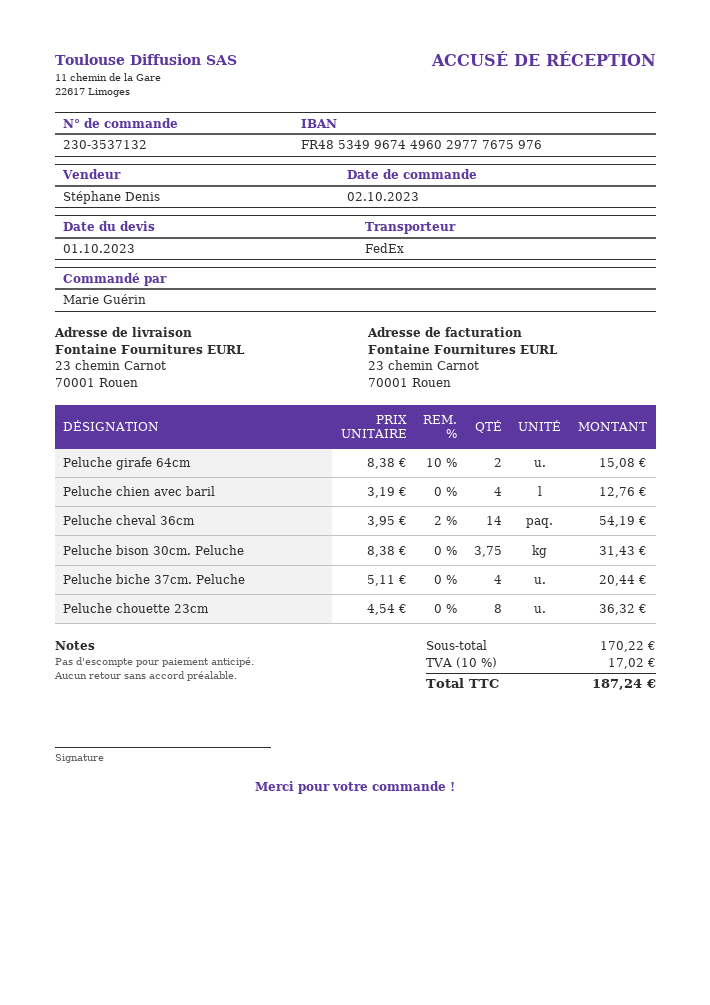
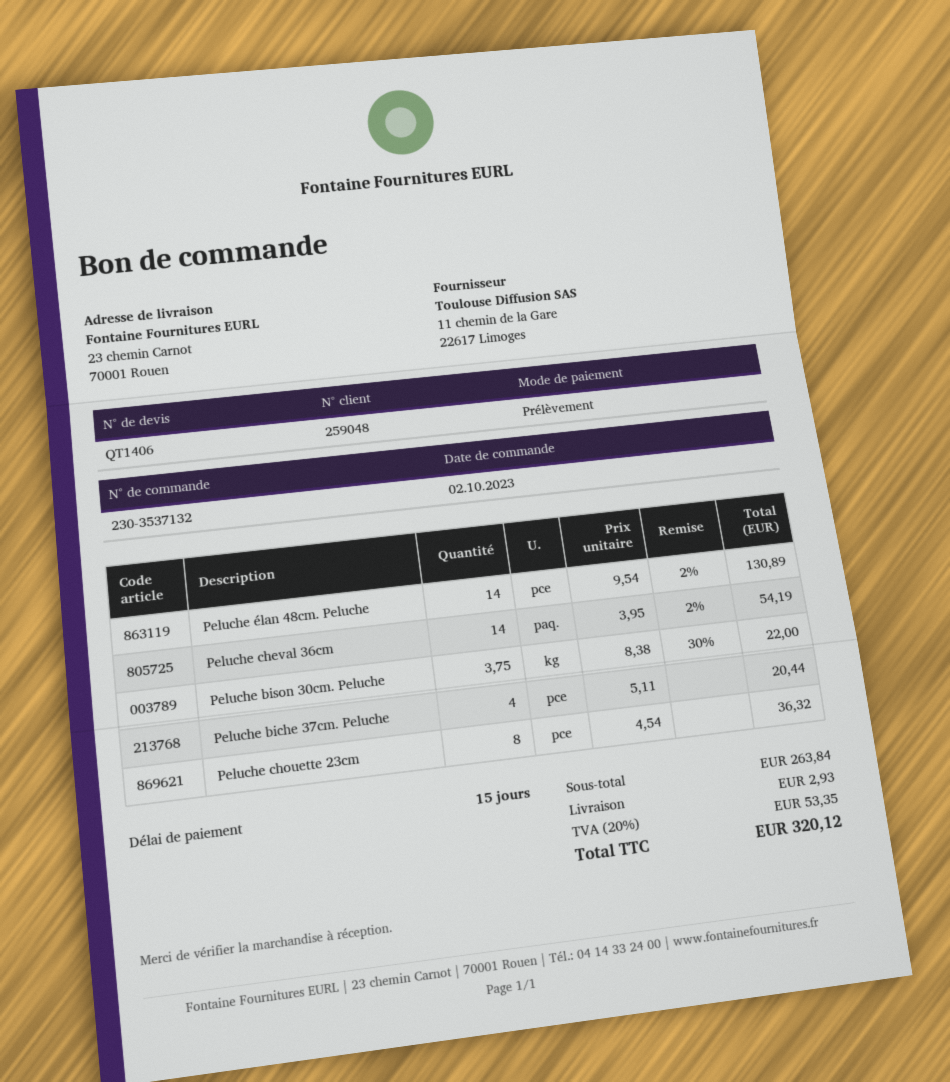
Peluche girafe 64cm: 2 x 8.38 - 10% = 15.08 -> none
Peluche chien avec baril: 4 x 3.19 = 12.76 -> none
Peluche bison 30cm. Peluche: 3.75 x 8.38 = 31.43 -> 3.75 x 8.38 - 30% = 22.00
Peluche élan 48cm. Peluche: none -> 14 x 9.54 - 2% = 130.89
subtotal: 170.22 -> 263.84
shipping: none -> 2.93
tax: 10% = 17.02 -> 20% = 53.35
total: 187.24 -> 320.12

